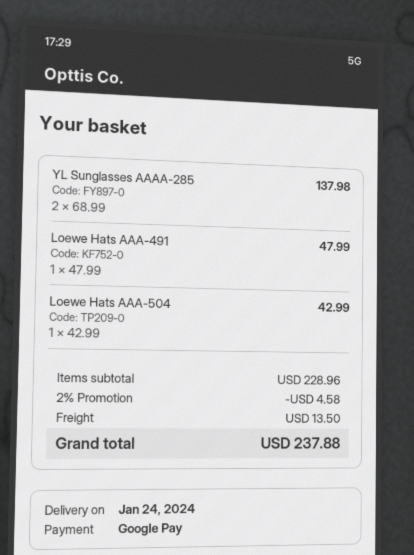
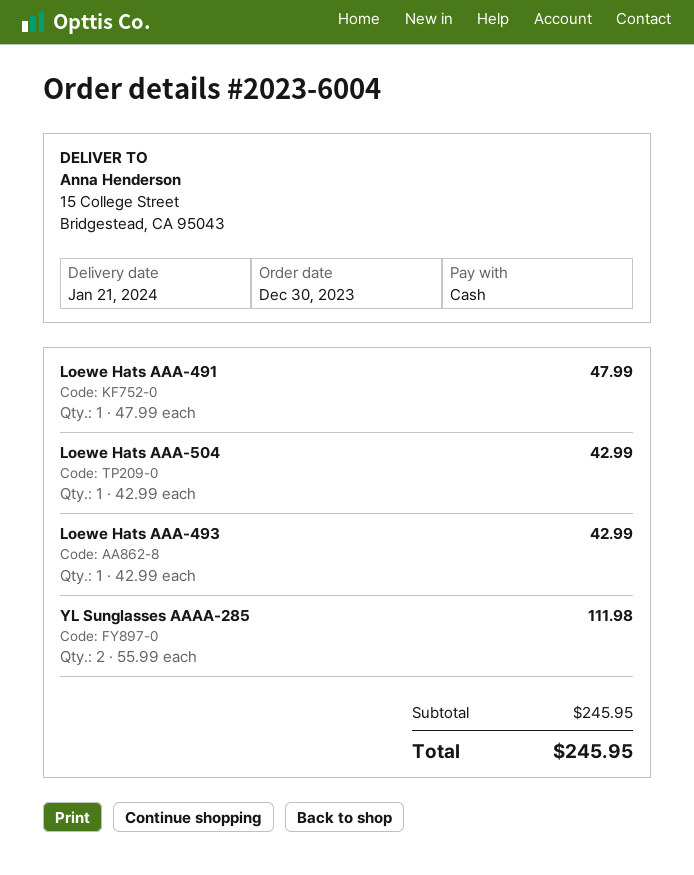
delivery date: 2024-01-24 -> 2024-01-21
payment method: Google Pay -> cash
YL Sunglasses AAAA-285: 2 x 68.99 = 137.98 -> 2 x 55.99 = 111.98
Loewe Hats AAA-493: none -> 1 x 42.99 = 42.99
subtotal: 228.96 -> 245.95
discount: 2% = 4.58 -> none
shipping: 13.50 -> none
total: 237.88 -> 245.95

